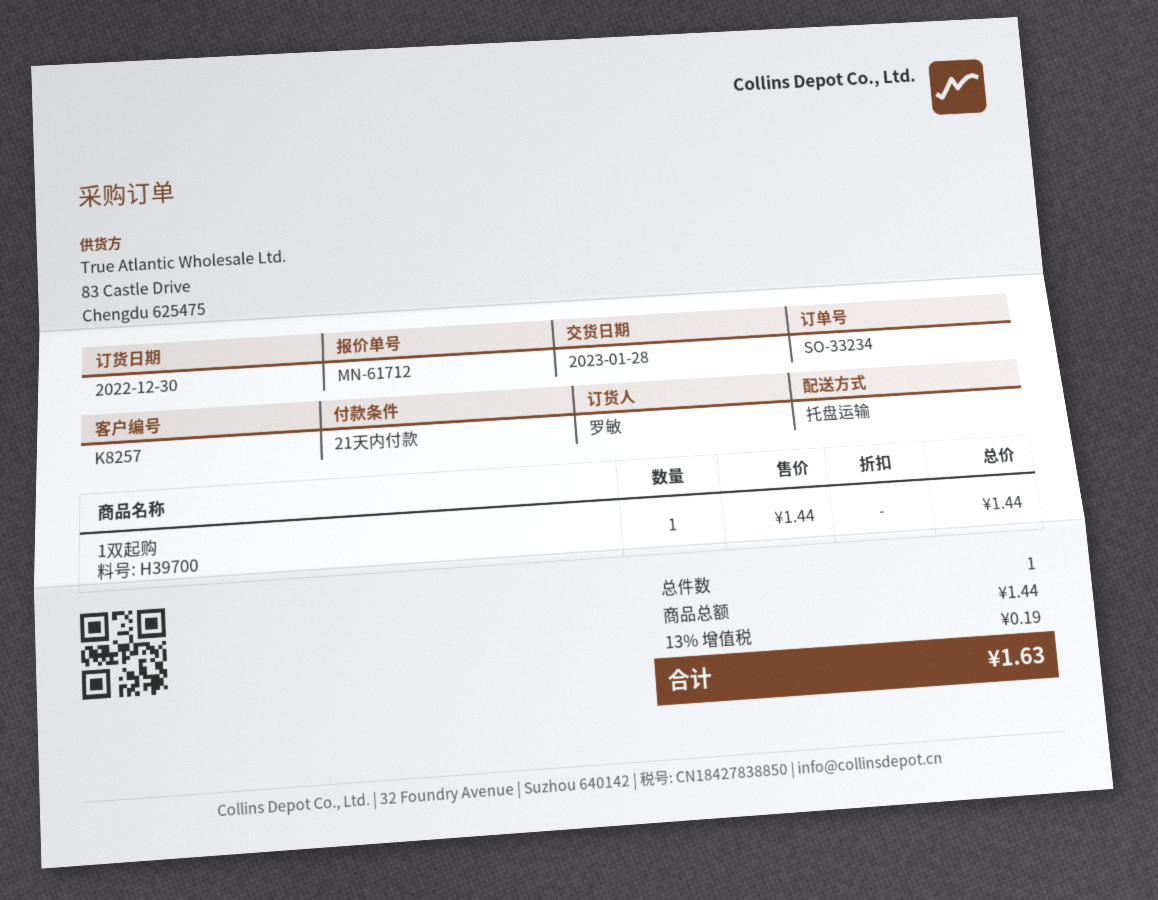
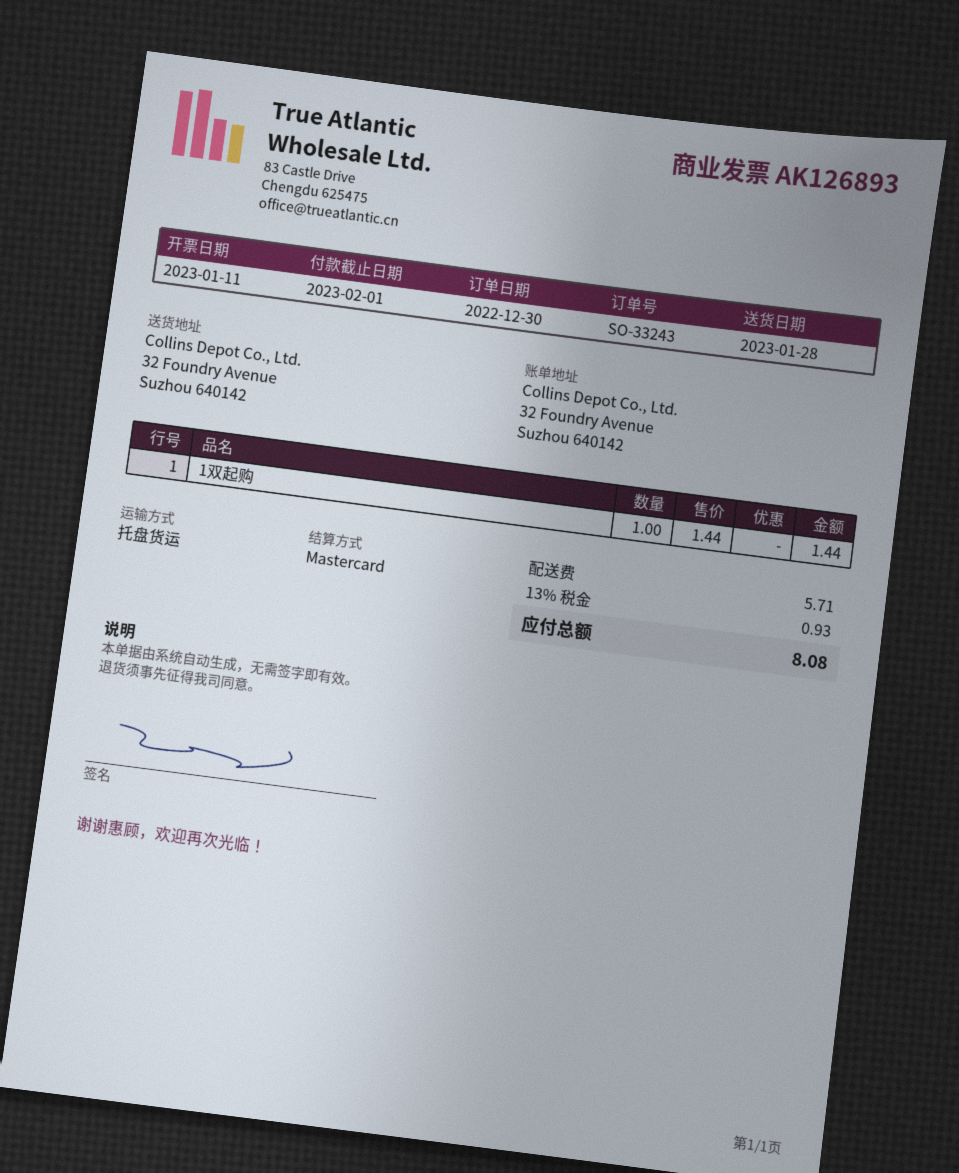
order number: SO-33234 -> SO-33243
shipping: none -> 5.71
tax: 13% = 0.19 -> 13% = 0.93
total: 1.63 -> 8.08

